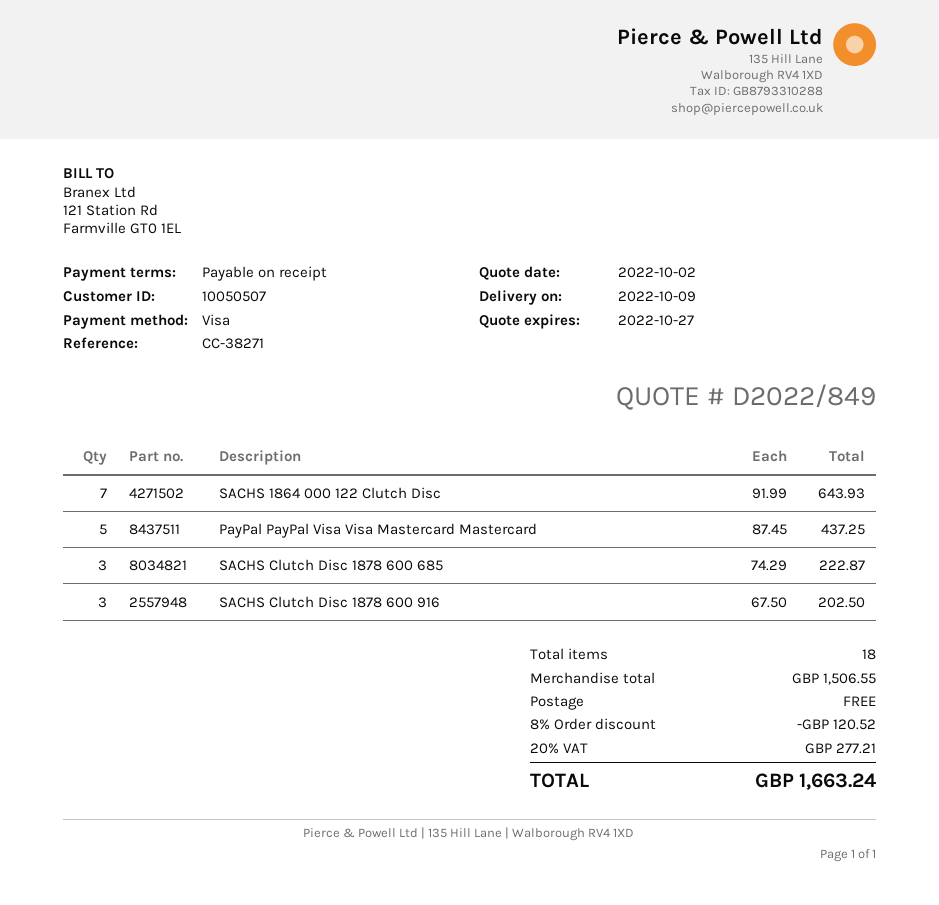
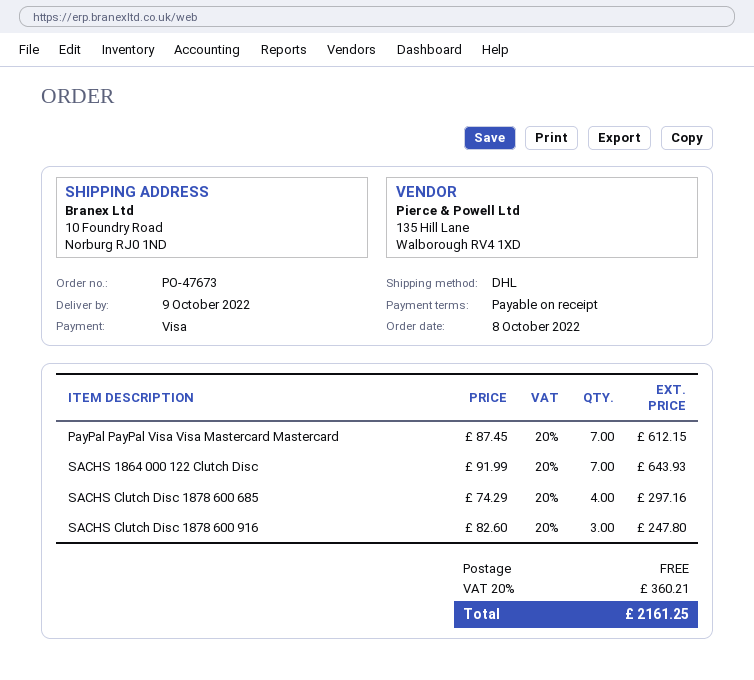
PayPal PayPal Visa Visa Mastercard Mastercard: 5 x 87.45 = 437.25 -> 7 x 87.45 = 612.15
SACHS Clutch Disc 1878 600 685: 3 x 74.29 = 222.87 -> 4 x 74.29 = 297.16
SACHS Clutch Disc 1878 600 916: 3 x 67.50 = 202.50 -> 3 x 82.60 = 247.80
discount: 8% = 120.52 -> none
tax: 20% = 277.21 -> 20% = 360.21
total: 1663.24 -> 2161.25

